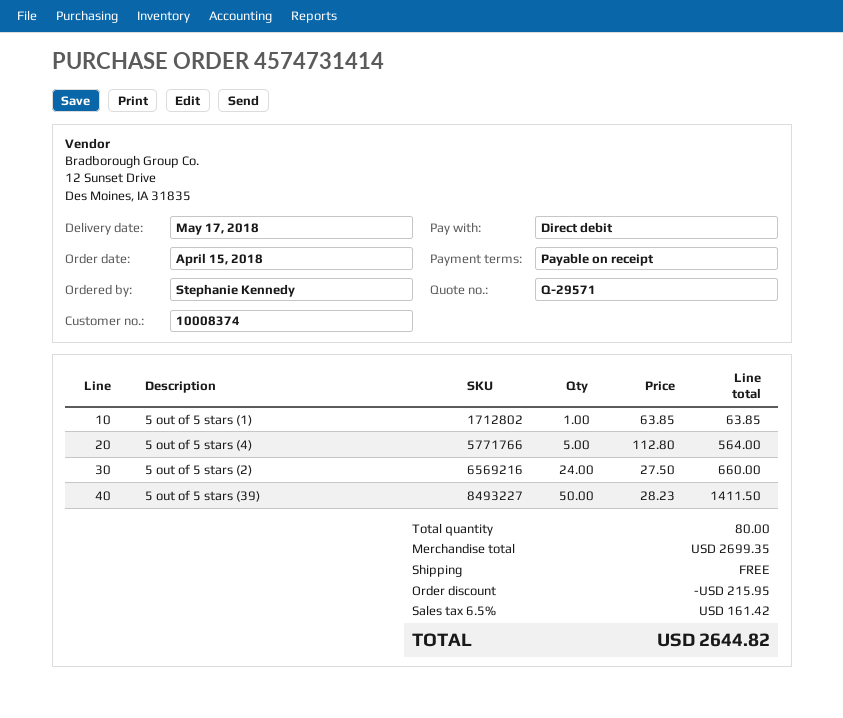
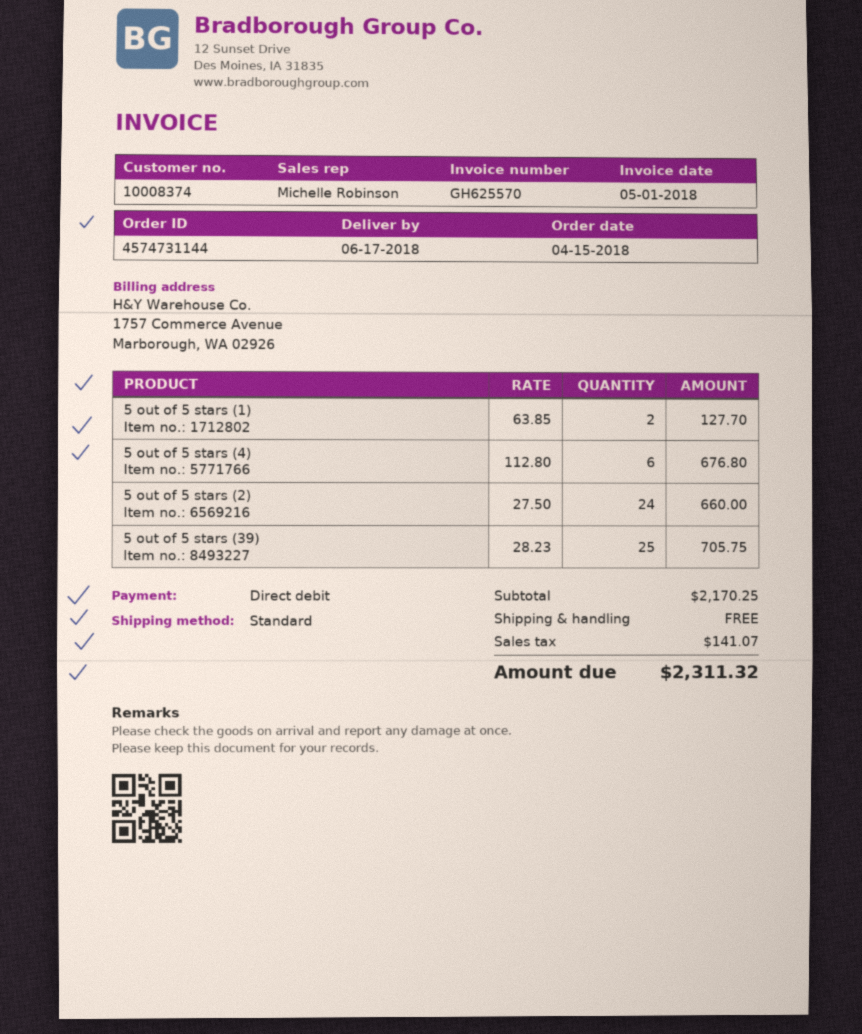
order number: 4574731414 -> 4574731144
delivery date: 2018-05-17 -> 2018-06-17
5 out of 5 stars (1): 1 x 63.85 = 63.85 -> 2 x 63.85 = 127.70
5 out of 5 stars (4): 5 x 112.80 = 564.00 -> 6 x 112.80 = 676.80
5 out of 5 stars (39): 50 x 28.23 = 1411.50 -> 25 x 28.23 = 705.75
subtotal: 2699.35 -> 2170.25
discount: 215.95 -> none
tax: 161.42 -> 141.07
total: 2644.82 -> 2311.32

